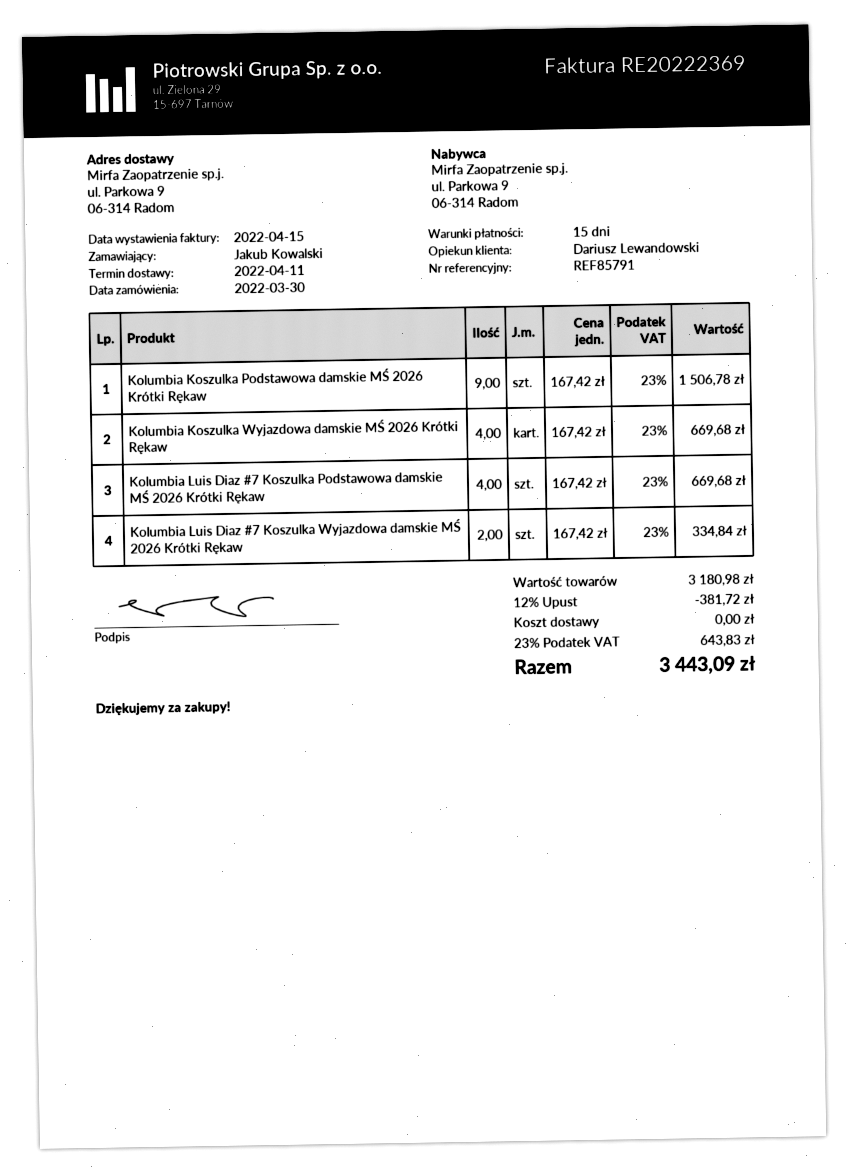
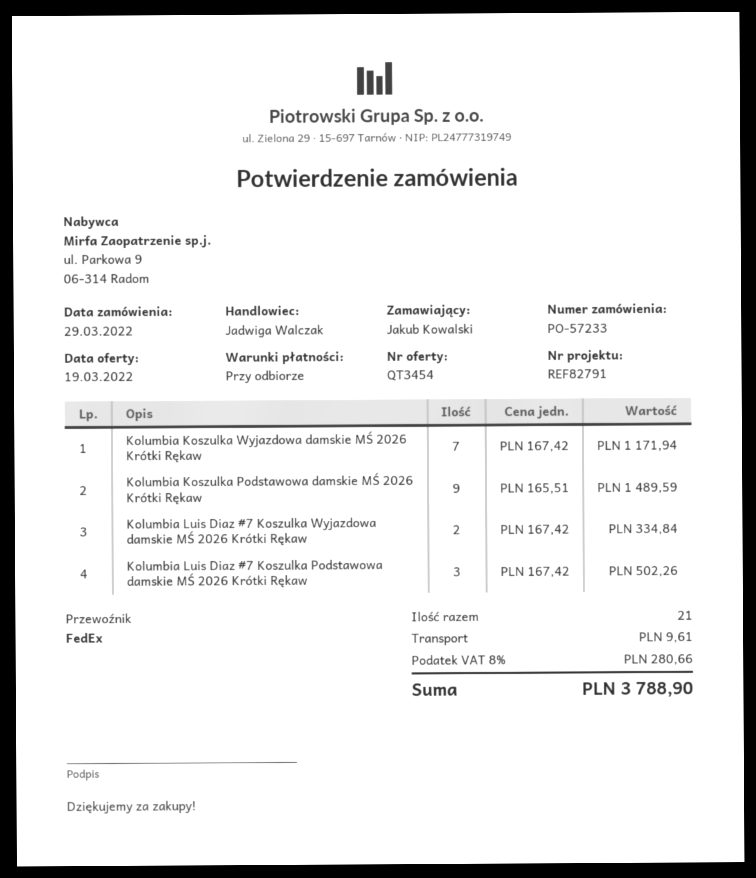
order date: 2022-03-30 -> 2022-03-29
payment terms: 15 days -> on receipt
reference: REF85791 -> REF82791
sales rep: Dariusz Lewandowski -> Jadwiga Walczak
Kolumbia Koszulka Podstawowa damskie MŚ 2026 Krótki Rękaw: 9 x 167.42 = 1506.78 -> 9 x 165.51 = 1489.59
Kolumbia Koszulka Wyjazdowa damskie MŚ 2026 Krótki Rękaw: 4 x 167.42 = 669.68 -> 7 x 167.42 = 1171.94
Kolumbia Luis Diaz #7 Koszulka Podstawowa damskie MŚ 2026 Krótki Rękaw: 4 x 167.42 = 669.68 -> 3 x 167.42 = 502.26
discount: 12% = 381.72 -> none
shipping: 0.00 -> 9.61
tax: 23% = 643.83 -> 8% = 280.66
total: 3443.09 -> 3788.90

